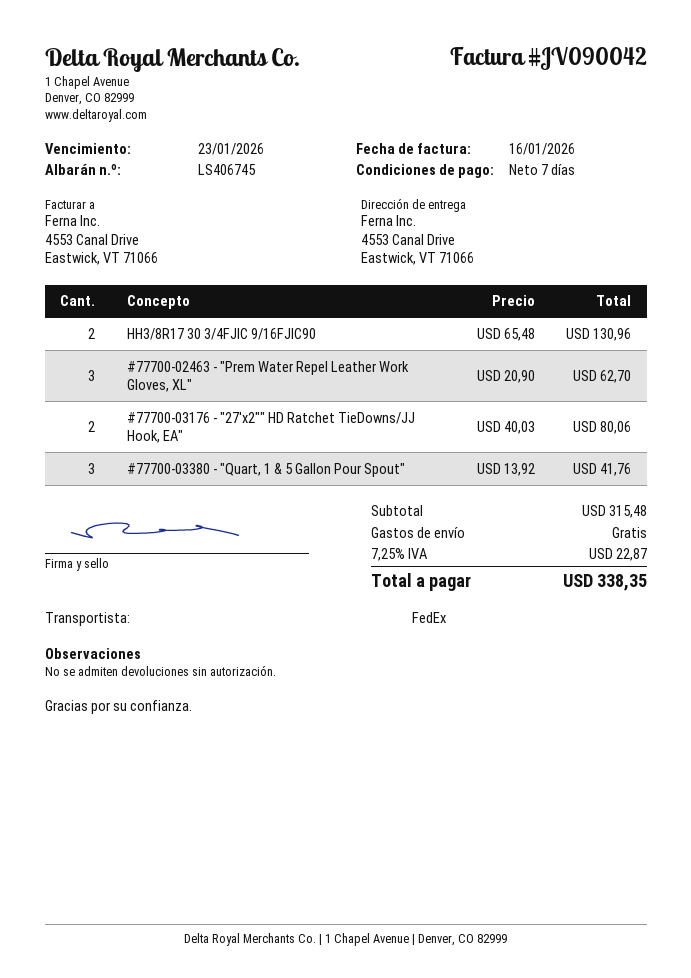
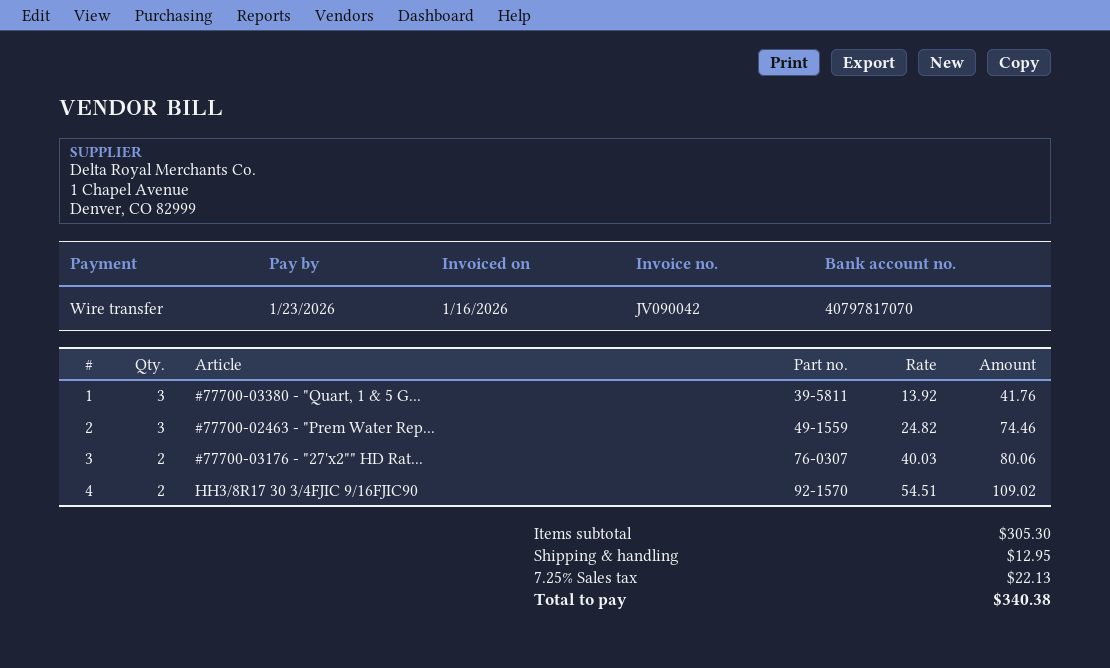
HH3/8R17 30 3/4FJIC 9/16FJIC90: 2 x 65.48 = 130.96 -> 2 x 54.51 = 109.02
#77700-02463 - "Prem Water Repel Leather Work Gloves, XL": 3 x 20.90 = 62.70 -> 3 x 24.82 = 74.46
subtotal: 315.48 -> 305.30
shipping: 0.00 -> 12.95
tax: 7.25% = 22.87 -> 7.25% = 22.13
total: 338.35 -> 340.38

